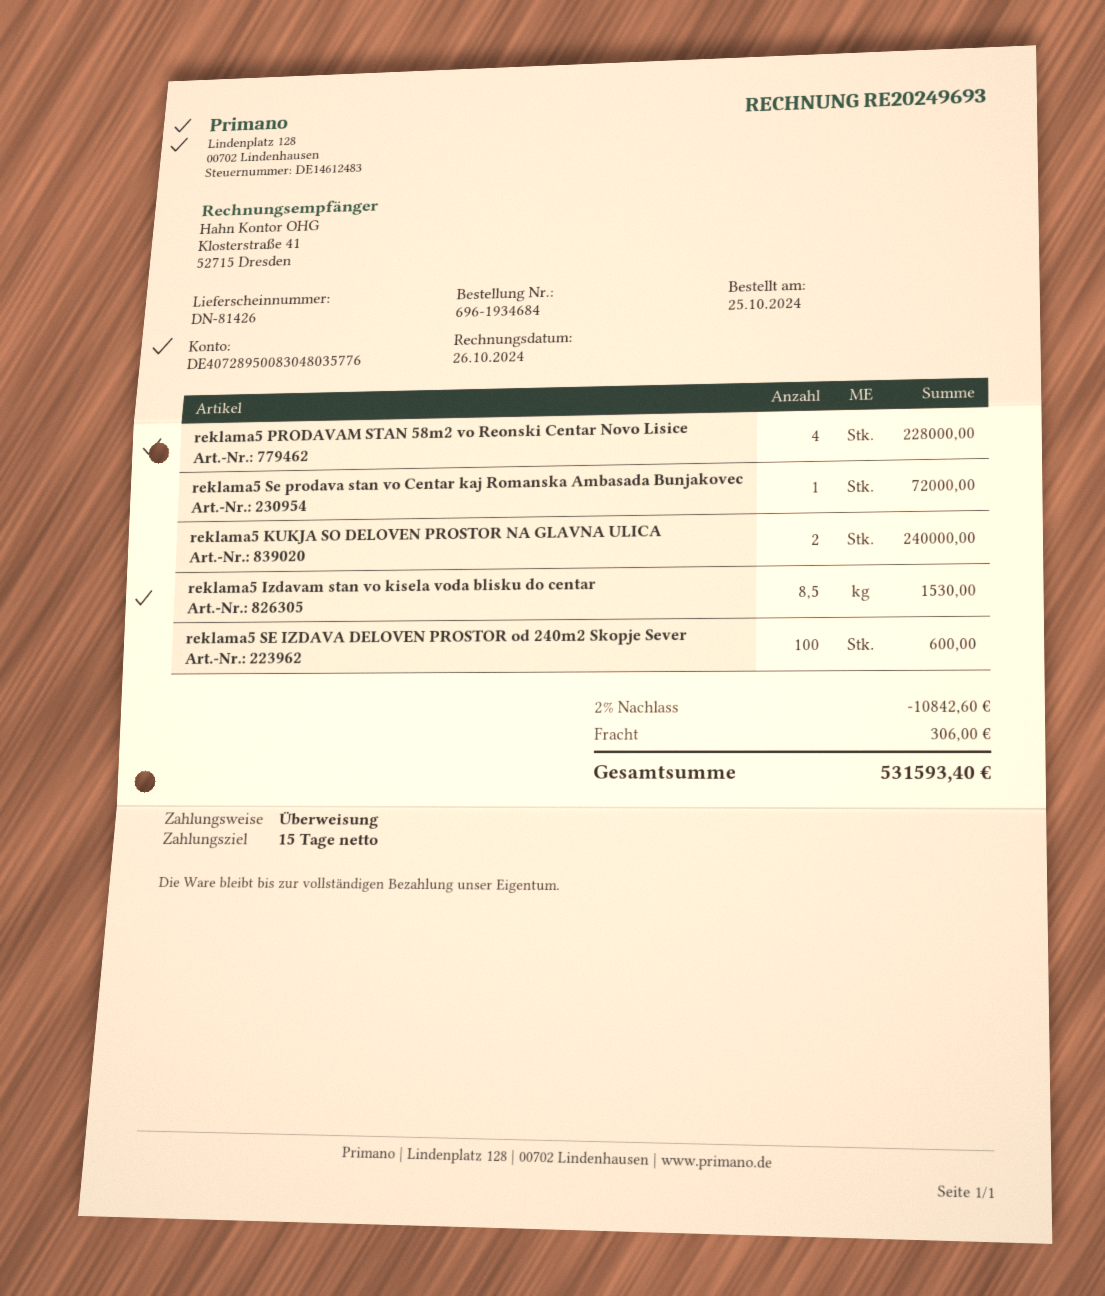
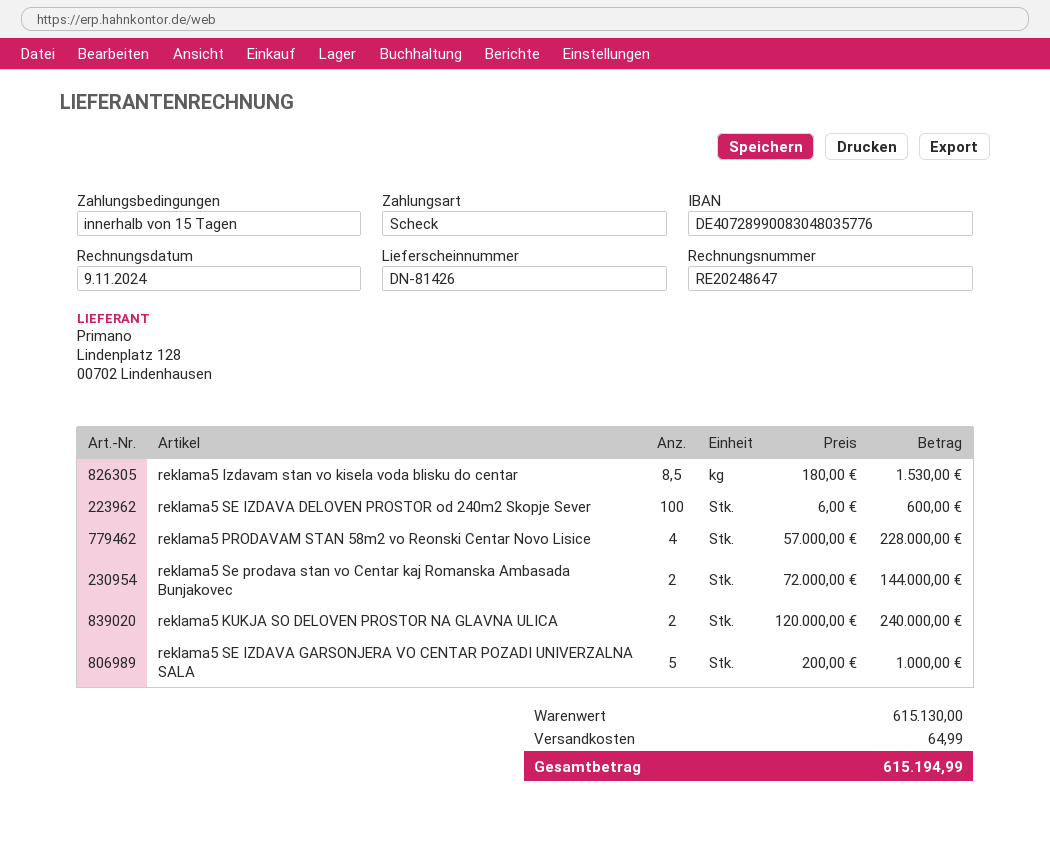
invoice number: RE20249693 -> RE20248647
invoice date: 2024-10-26 -> 2024-11-09
payment method: bank transfer -> cheque
bank account: DE40728950083048035776 -> DE40728990083048035776
reklama5 Se prodava stan vo Centar kaj Romanska Ambasada Bunjakovec: 1 for 72000.00 -> 2 for 144000.00
reklama5 SE IZDAVA GARSONJERA VO CENTAR POZADI UNIVERZALNA SALA: none -> 5 for 1000.00
discount: 2% = 10842.60 -> none
shipping: 306.00 -> 64.99
total: 531593.40 -> 615194.99

